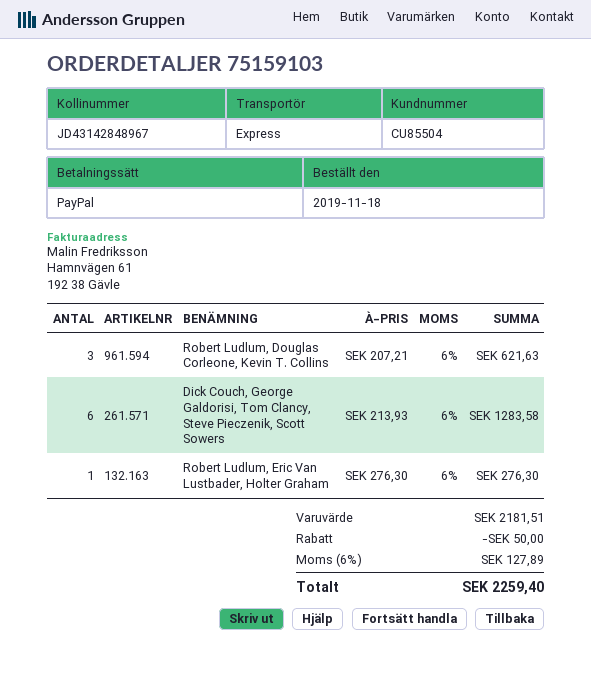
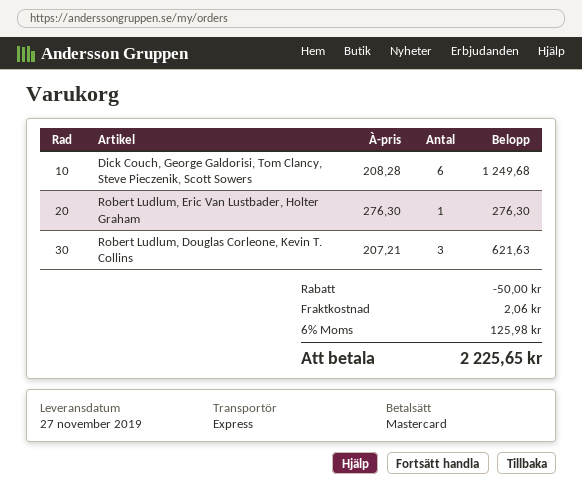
payment method: PayPal -> Mastercard
Dick Couch, George Galdorisi, Tom Clancy, Steve Pieczenik, Scott Sowers: 6 x 213.93 = 1283.58 -> 6 x 208.28 = 1249.68
shipping: none -> 2.06
tax: 6% = 127.89 -> 6% = 125.98
total: 2259.40 -> 2225.65

